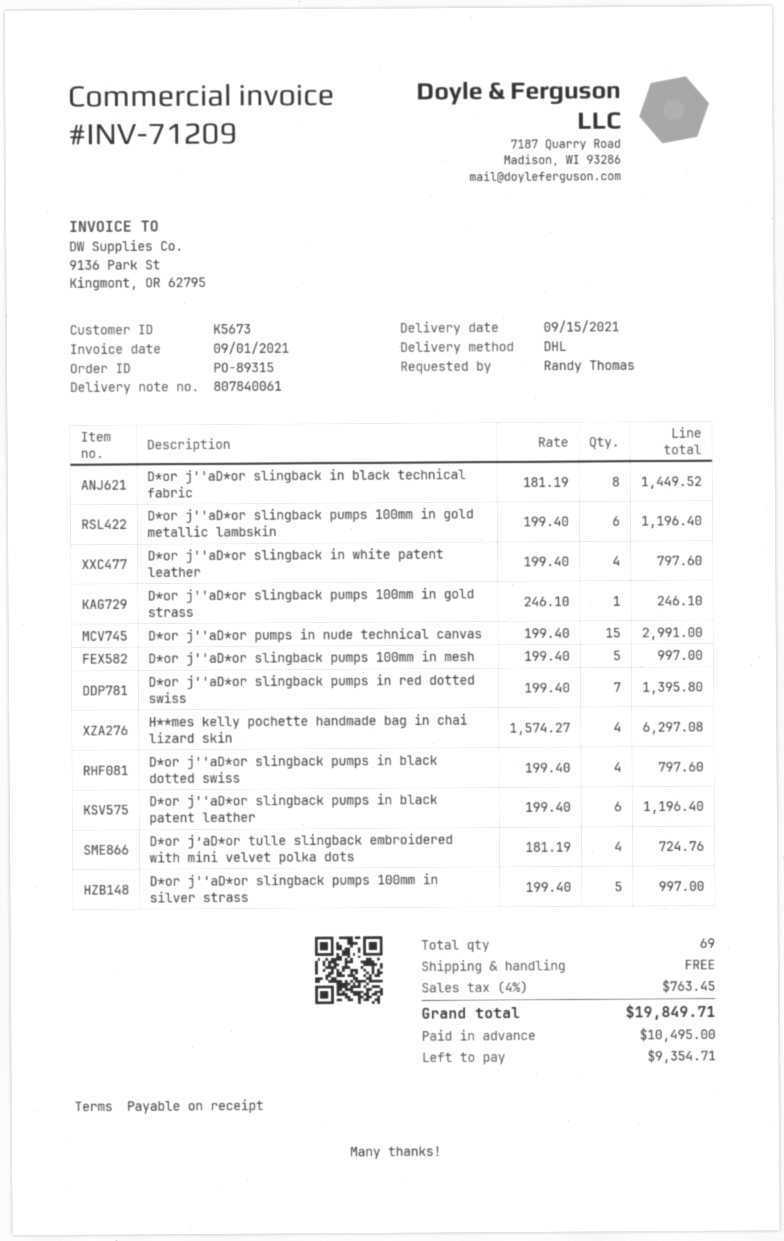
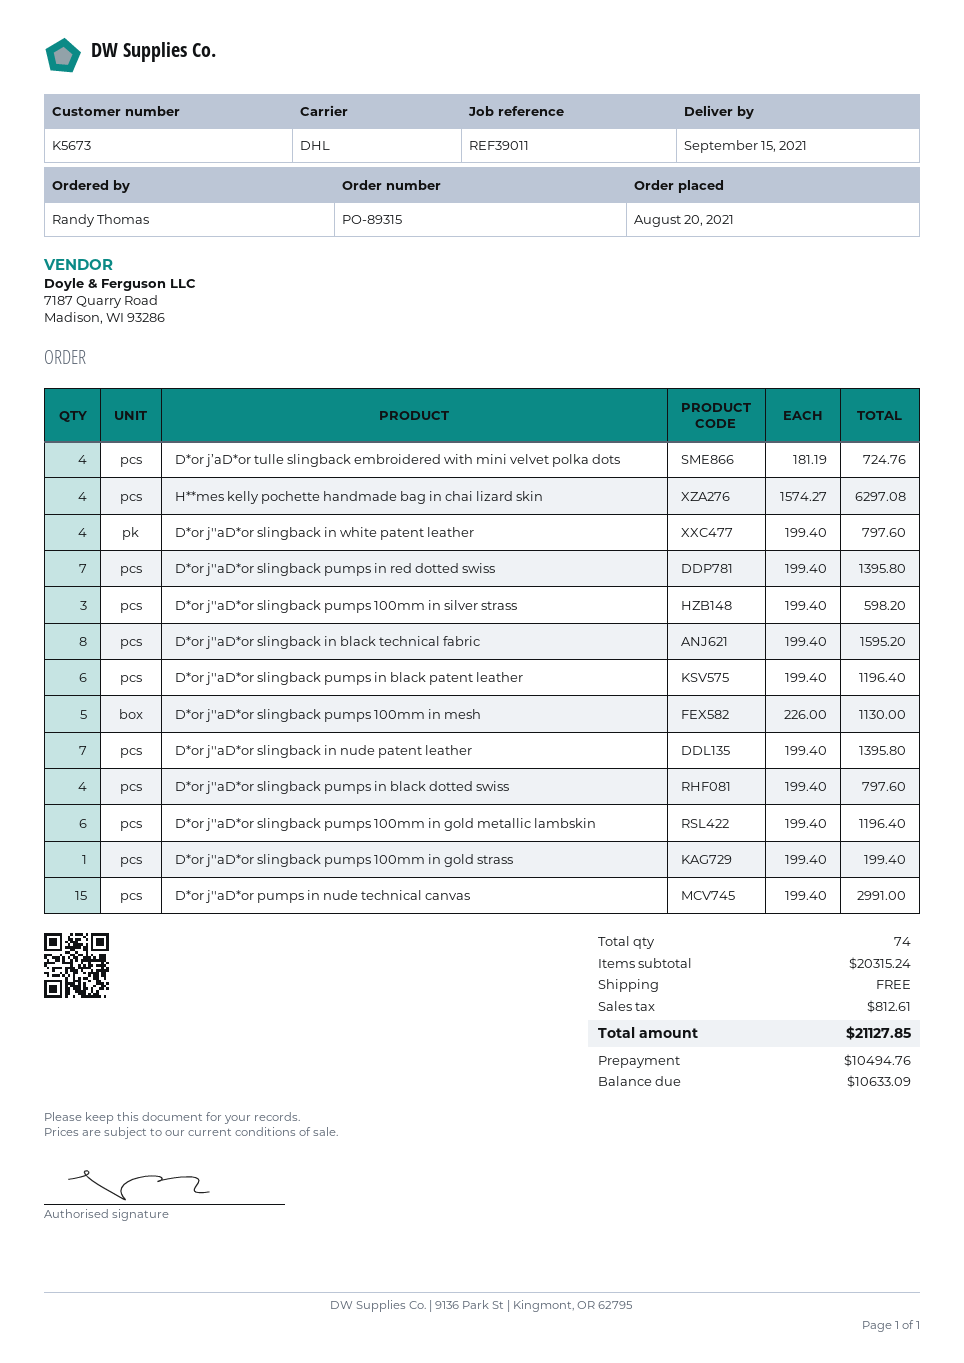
D*or j''aD*or slingback in black technical fabric: 8 x 181.19 = 1449.52 -> 8 x 199.40 = 1595.20
D*or j''aD*or slingback pumps 100mm in gold strass: 1 x 246.10 = 246.10 -> 1 x 199.40 = 199.40
D*or j''aD*or slingback pumps 100mm in mesh: 5 x 199.40 = 997.00 -> 5 x 226.00 = 1130.00
D*or j''aD*or slingback pumps 100mm in silver strass: 5 x 199.40 = 997.00 -> 3 x 199.40 = 598.20
D*or j''aD*or slingback in nude patent leather: none -> 7 x 199.40 = 1395.80
total quantity: 69 -> 74
tax: 763.45 -> 812.61
total: 19849.71 -> 21127.85
deposit: 10495.00 -> 10494.76
balance: 9354.71 -> 10633.09

